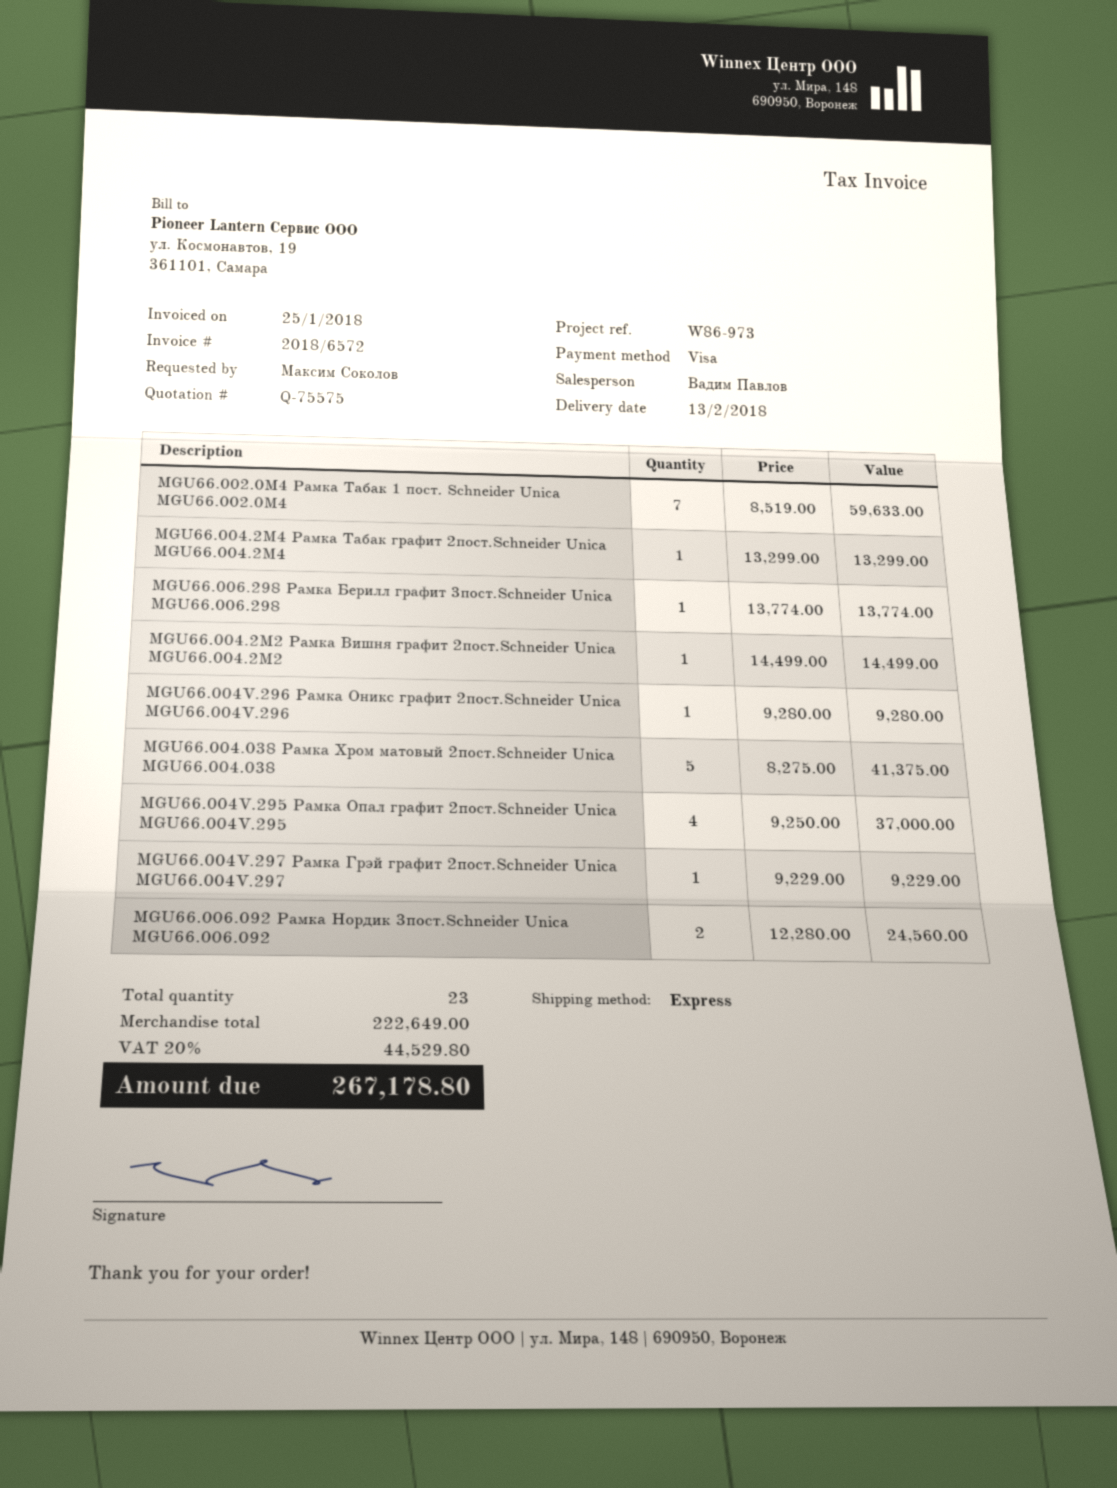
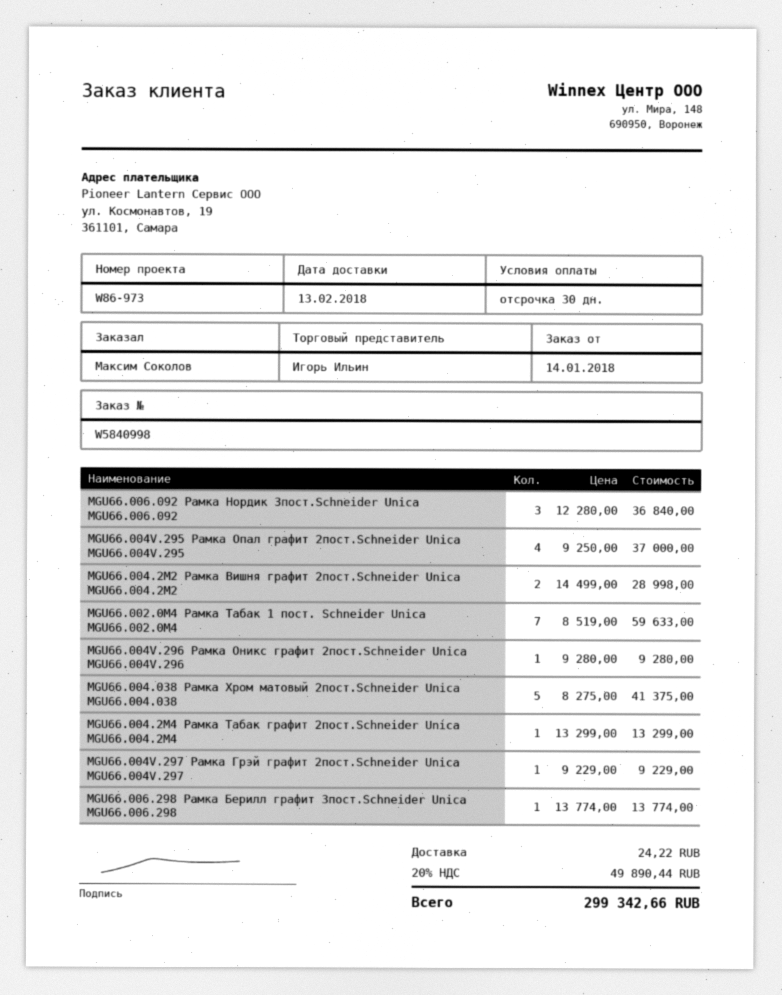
sales rep: Вадим Павлов -> Игорь Ильин
MGU66.004.2M2 Рамка Вишня графит 2пост.Schneider Unica MGU66.004.2M2: 1 x 14499.00 = 14499.00 -> 2 x 14499.00 = 28998.00
MGU66.006.092 Рамка Нордик 3пост.Schneider Unica MGU66.006.092: 2 x 12280.00 = 24560.00 -> 3 x 12280.00 = 36840.00
shipping: none -> 24.22
tax: 20% = 44529.80 -> 20% = 49890.44
total: 267178.80 -> 299342.66

